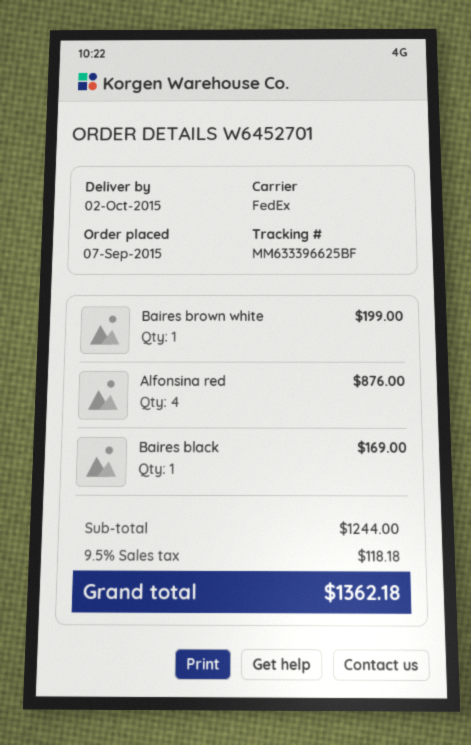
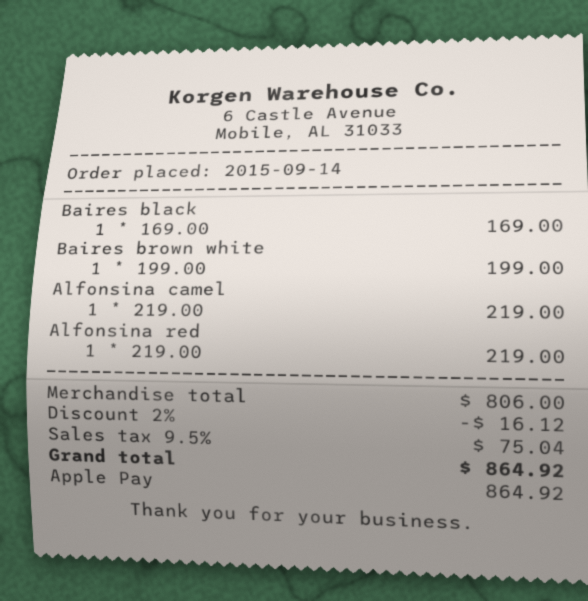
order date: 2015-09-07 -> 2015-09-14
Alfonsina red: 4 for 876.00 -> 1 for 219.00
Alfonsina camel: none -> 1 for 219.00
subtotal: 1244.00 -> 806.00
discount: none -> 2% = 16.12
tax: 9.5% = 118.18 -> 9.5% = 75.04
total: 1362.18 -> 864.92

